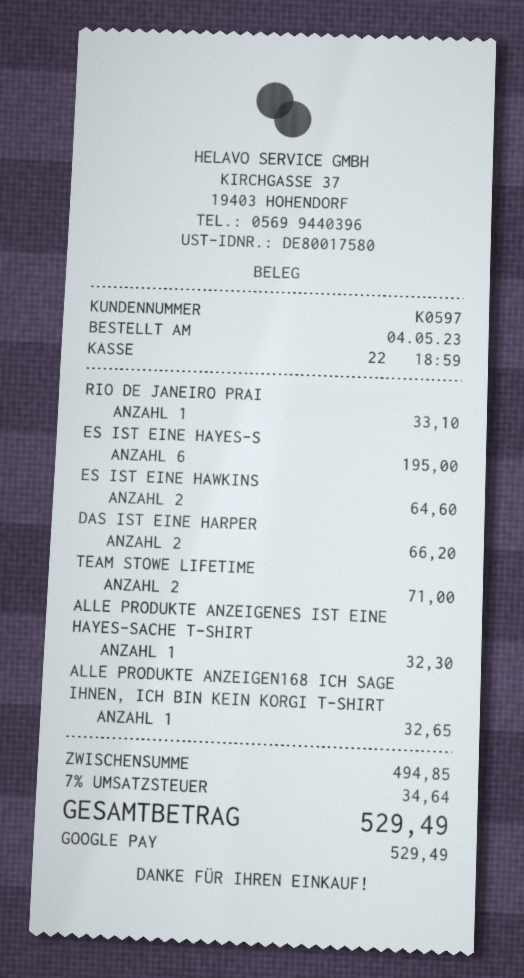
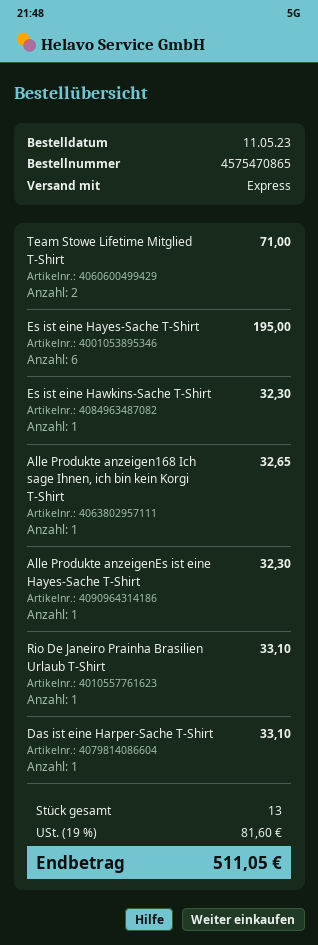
order date: 2023-05-04 -> 2023-05-11
ES IST EINE HAWKINS: 2 for 64.60 -> 1 for 32.30
DAS IST EINE HARPER: 2 for 66.20 -> 1 for 33.10
tax: 7% = 34.64 -> 19% = 81.60
total: 529.49 -> 511.05

